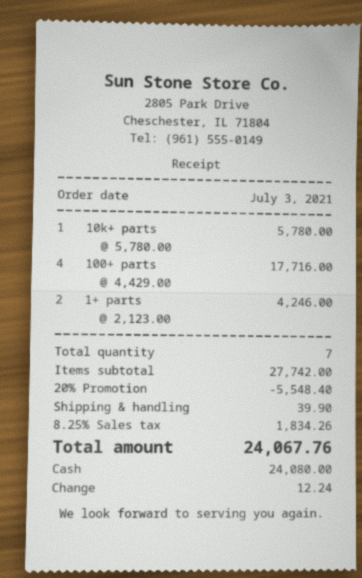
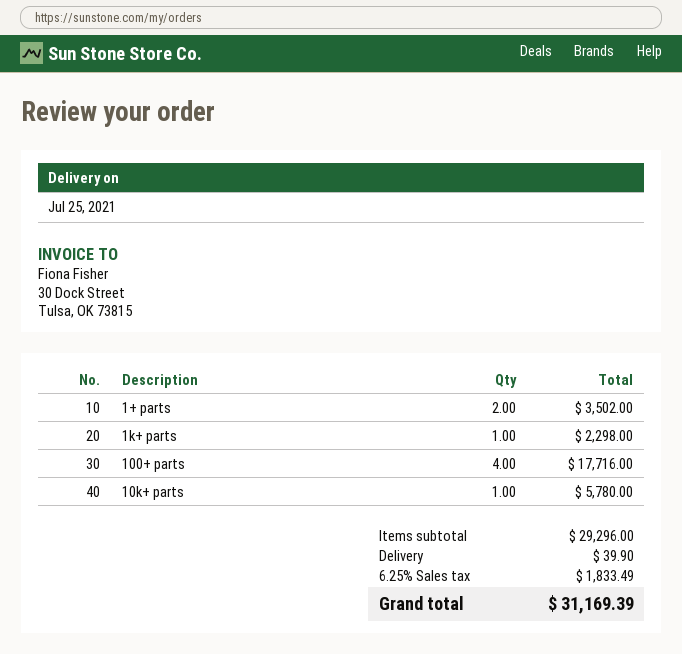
1+ parts: 2 for 4246.00 -> 2 for 3502.00
1k+ parts: none -> 1 for 2298.00
subtotal: 27742.00 -> 29296.00
discount: 20% = 5548.40 -> none
tax: 8.25% = 1834.26 -> 6.25% = 1833.49
total: 24067.76 -> 31169.39

